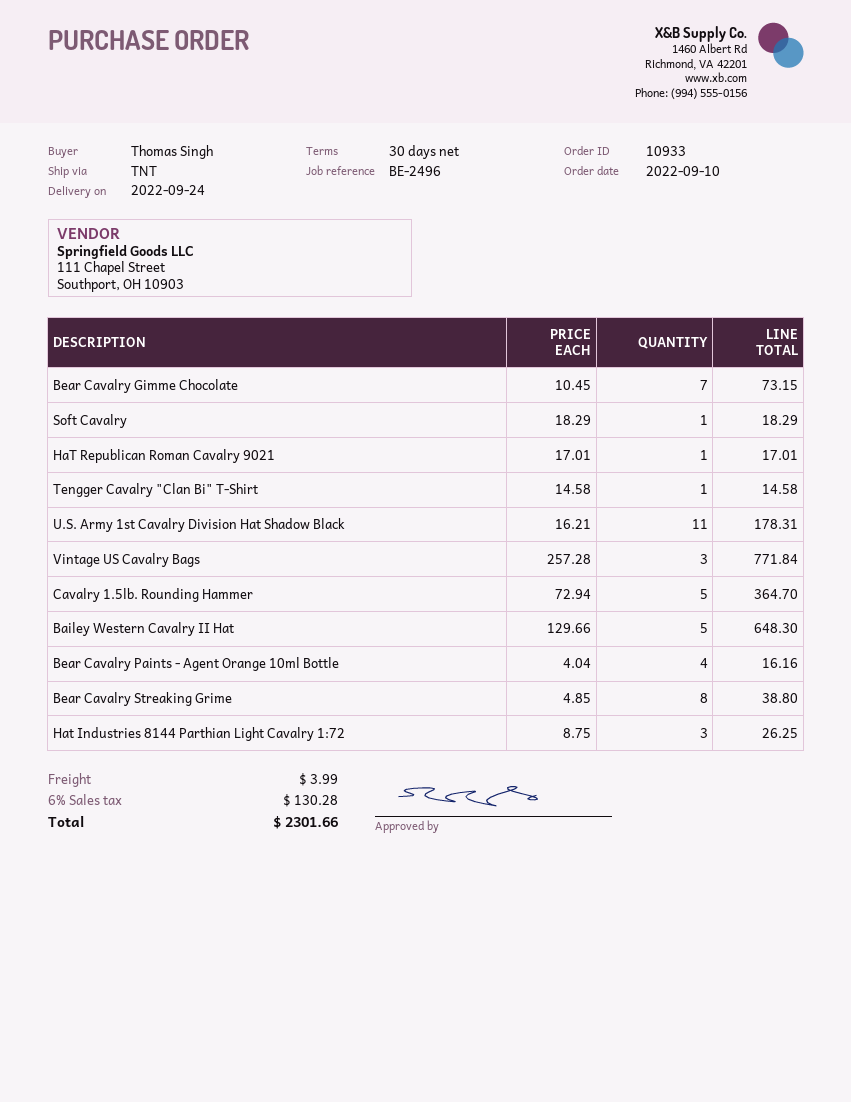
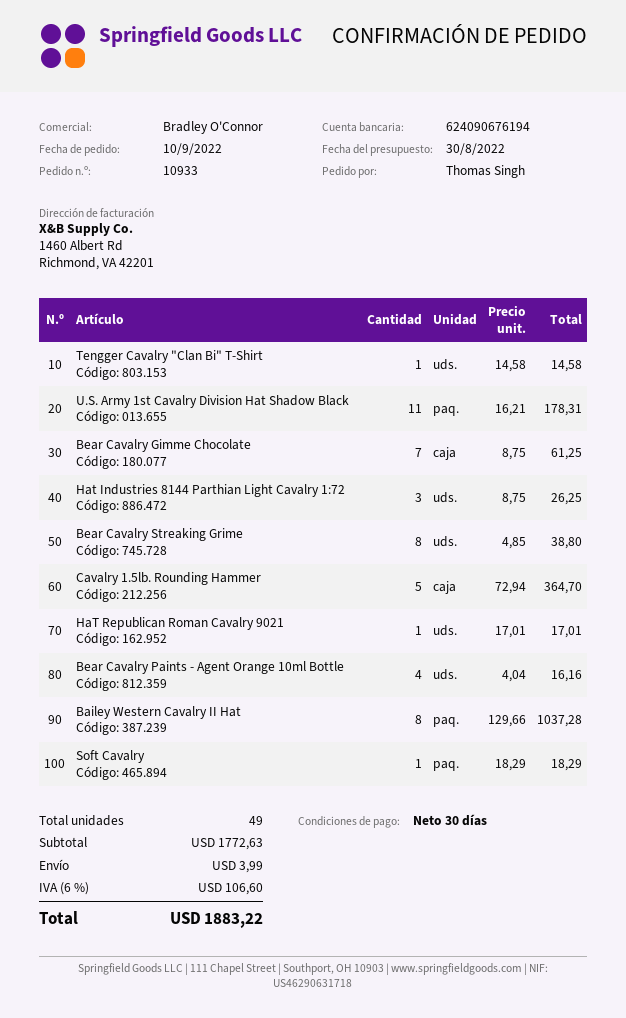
Bear Cavalry Gimme Chocolate: 7 x 10.45 = 73.15 -> 7 x 8.75 = 61.25
Vintage US Cavalry Bags: 3 x 257.28 = 771.84 -> none
Bailey Western Cavalry II Hat: 5 x 129.66 = 648.30 -> 8 x 129.66 = 1037.28
tax: 6% = 130.28 -> 6% = 106.60
total: 2301.66 -> 1883.22

